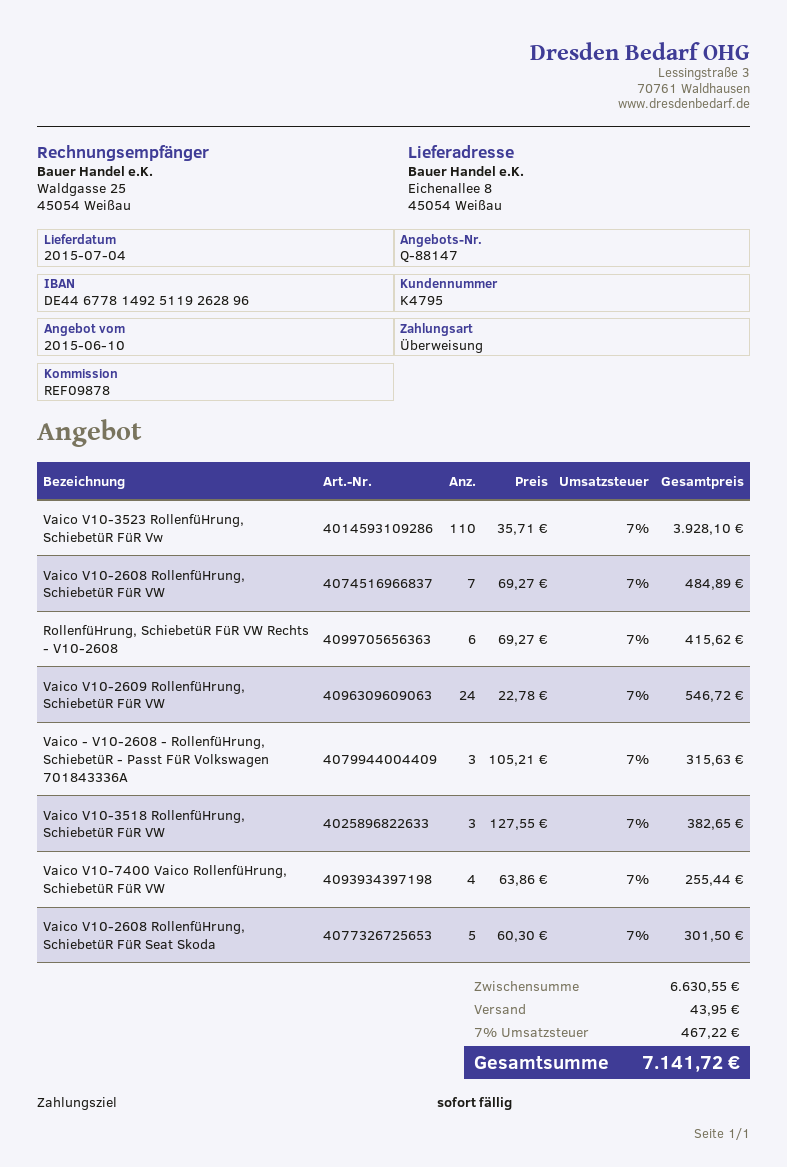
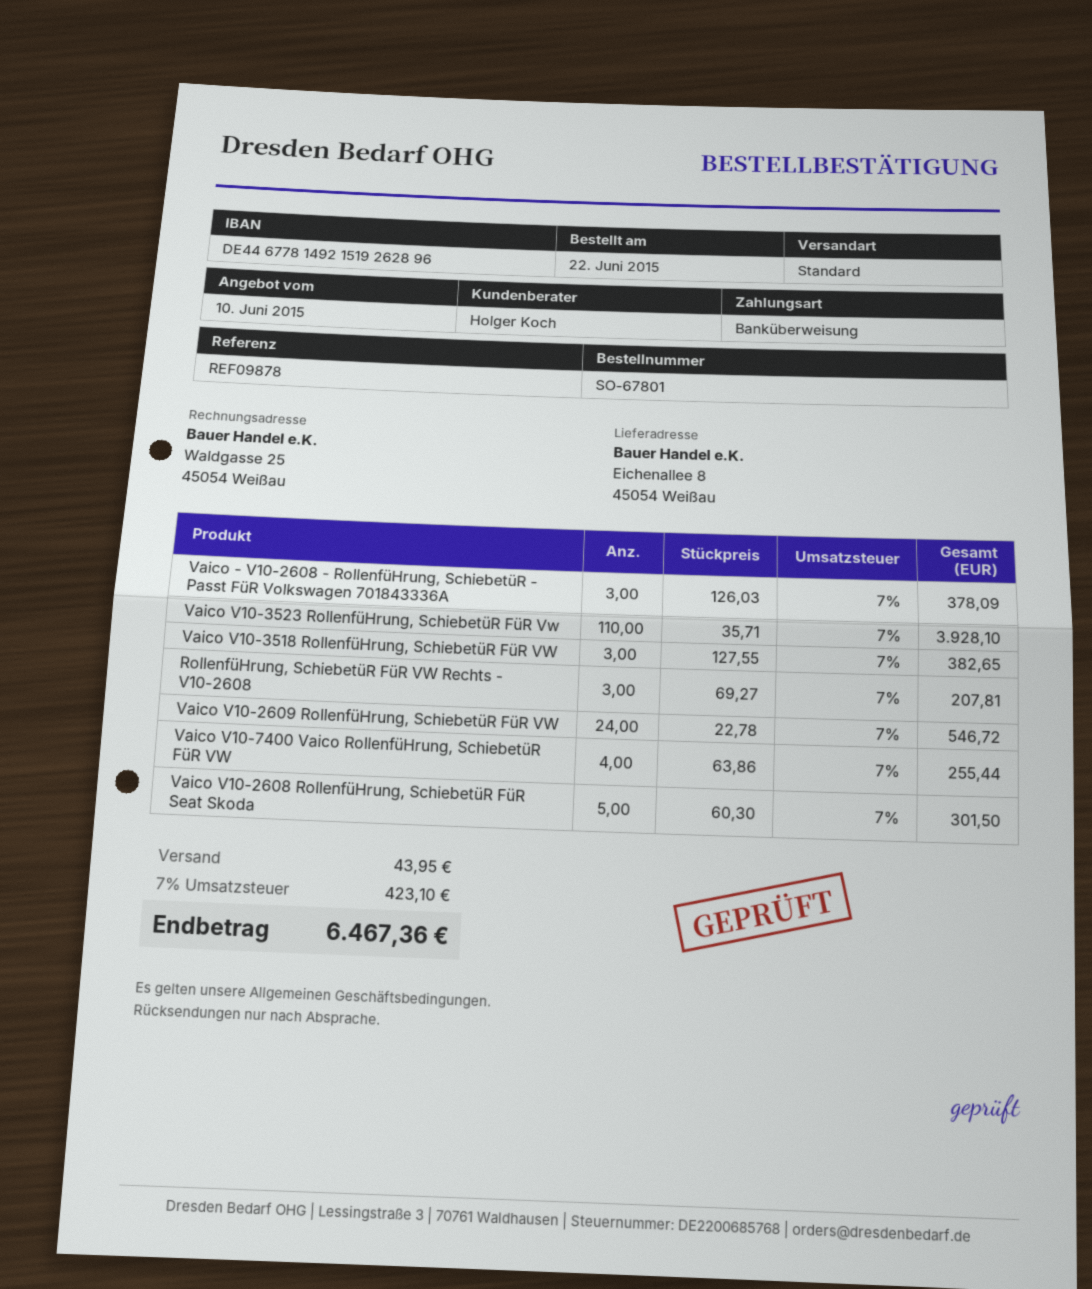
bank account: DE44677814925119262896 -> DE44677814921519262896
Vaico V10-2608 RollenfüHrung, SchiebetüR FüR VW: 7 x 69.27 = 484.89 -> none
RollenfüHrung, SchiebetüR FüR VW Rechts - V10-2608: 6 x 69.27 = 415.62 -> 3 x 69.27 = 207.81
Vaico - V10-2608 - RollenfüHrung, SchiebetüR - Passt FüR Volkswagen 701843336A: 3 x 105.21 = 315.63 -> 3 x 126.03 = 378.09
tax: 7% = 467.22 -> 7% = 423.10
total: 7141.72 -> 6467.36

